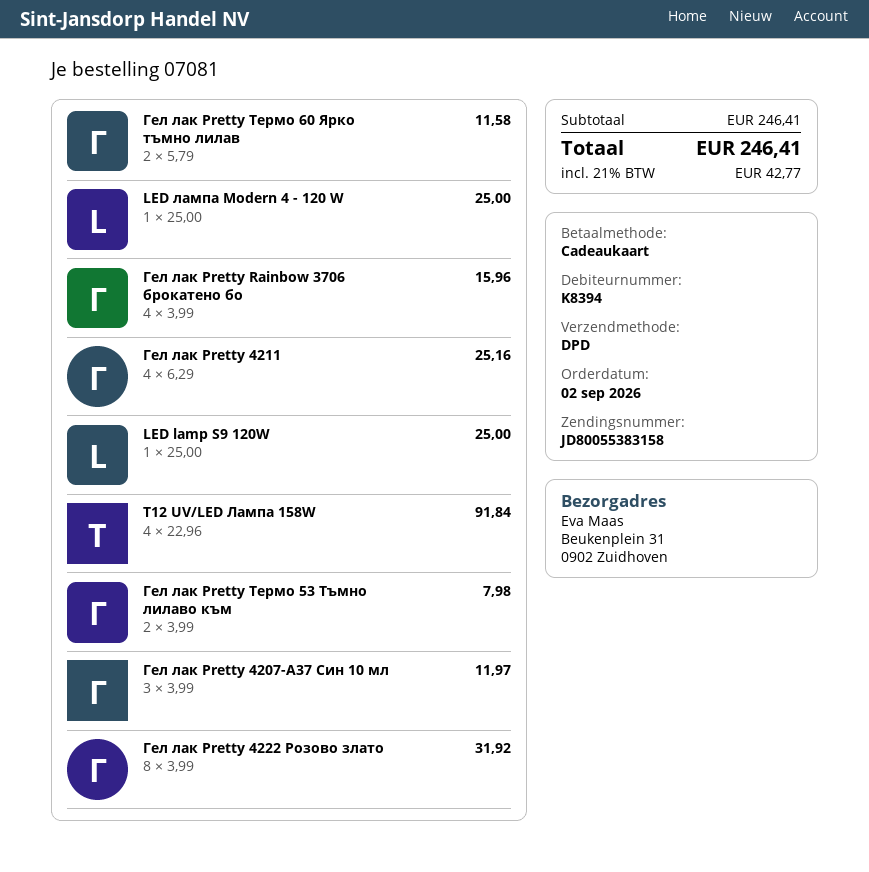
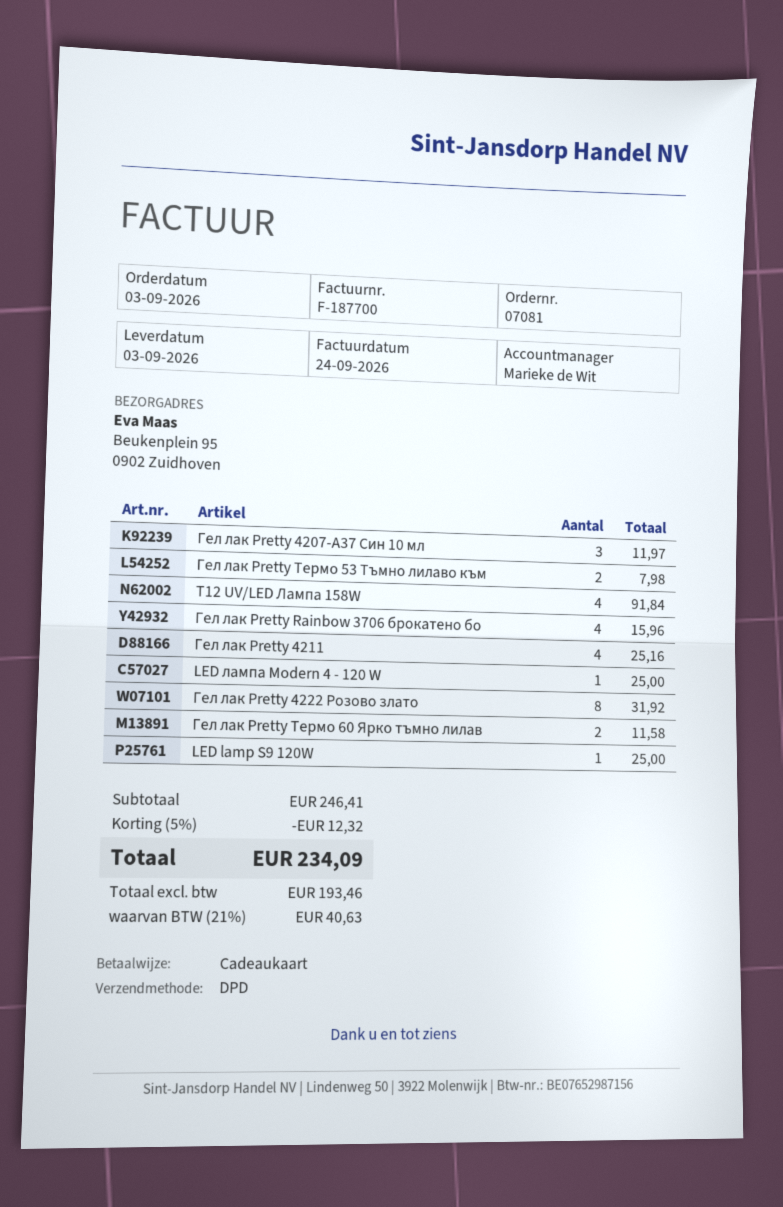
order date: 2026-09-02 -> 2026-09-03
ship to: Beukenplein 31, 0902 Zuidhoven -> Beukenplein 95, 0902 Zuidhoven
discount: none -> 5% = 12.32
tax: 21% = 42.77 -> 21% = 40.63
total: 246.41 -> 234.09

